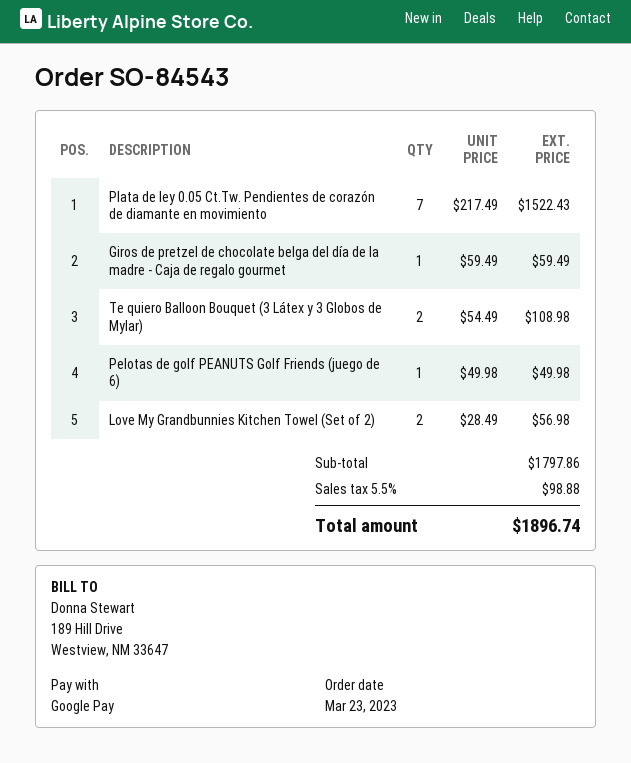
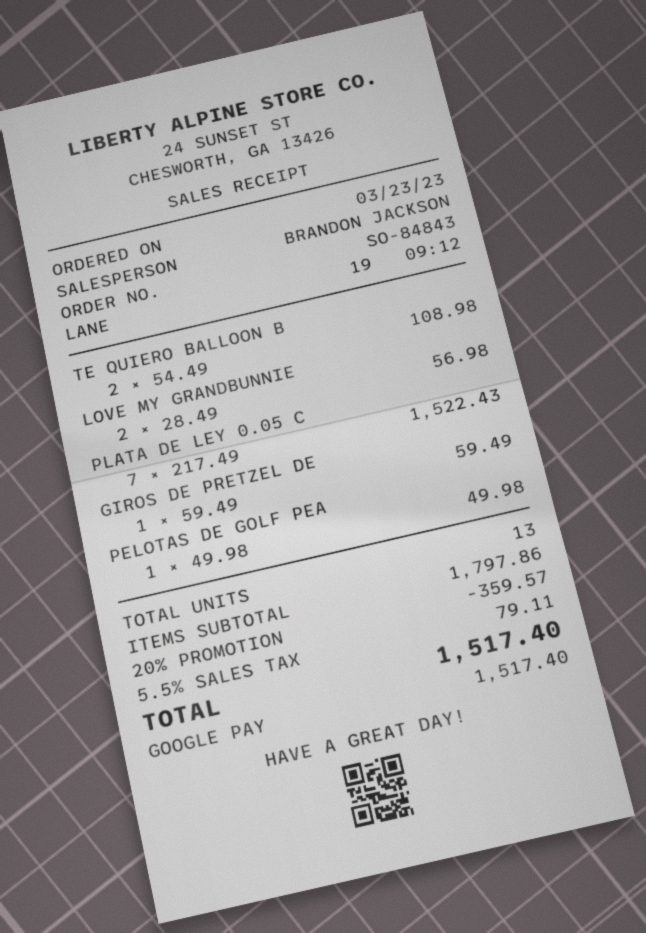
order number: SO-84543 -> SO-84843
discount: none -> 20% = 359.57
tax: 5.5% = 98.88 -> 5.5% = 79.11
total: 1896.74 -> 1517.40

